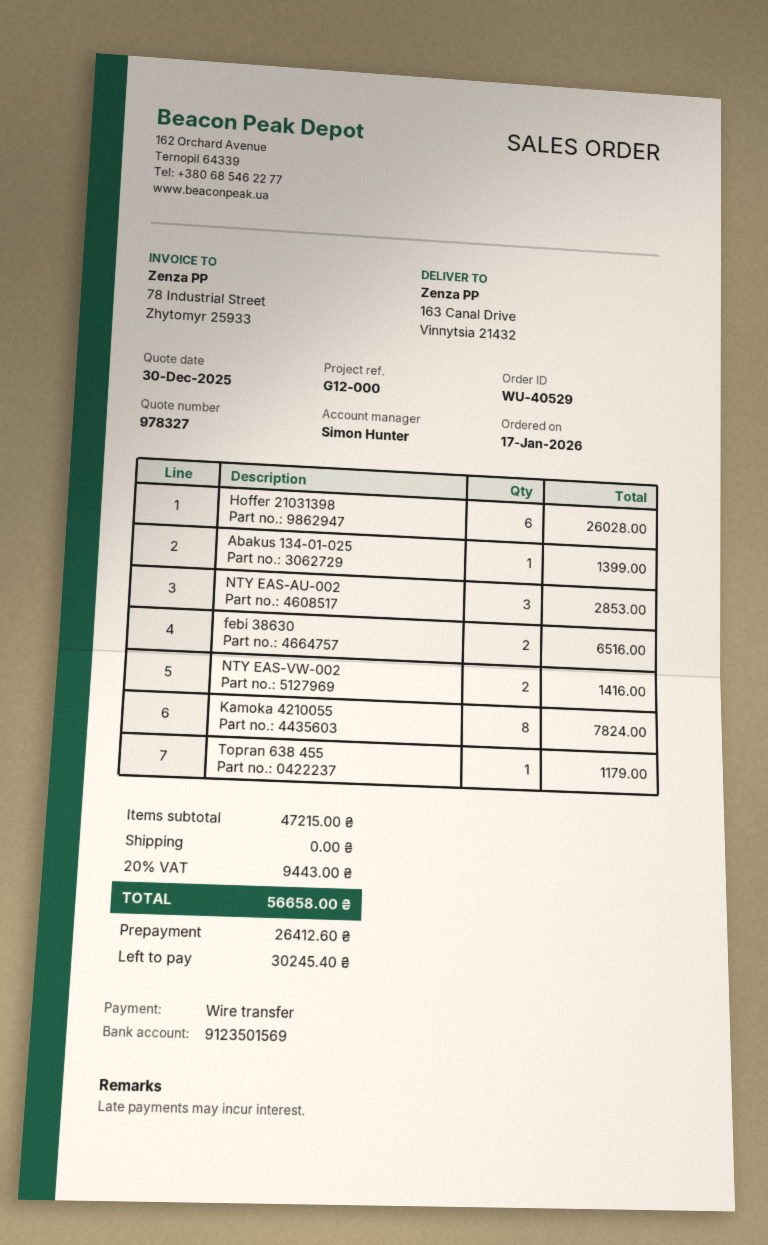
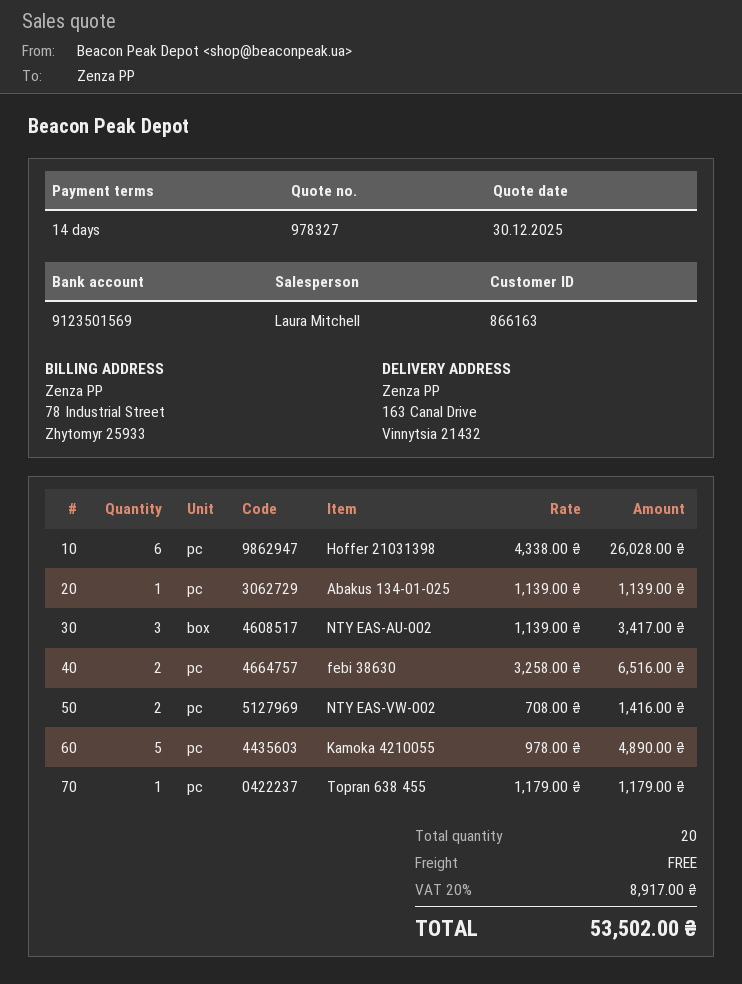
sales rep: Simon Hunter -> Laura Mitchell
Abakus 134-01-025: 1 for 1399.00 -> 1 for 1139.00
NTY EAS-AU-002: 3 for 2853.00 -> 3 for 3417.00
Kamoka 4210055: 8 for 7824.00 -> 5 for 4890.00
tax: 20% = 9443.00 -> 20% = 8917.00
total: 56658.00 -> 53502.00

